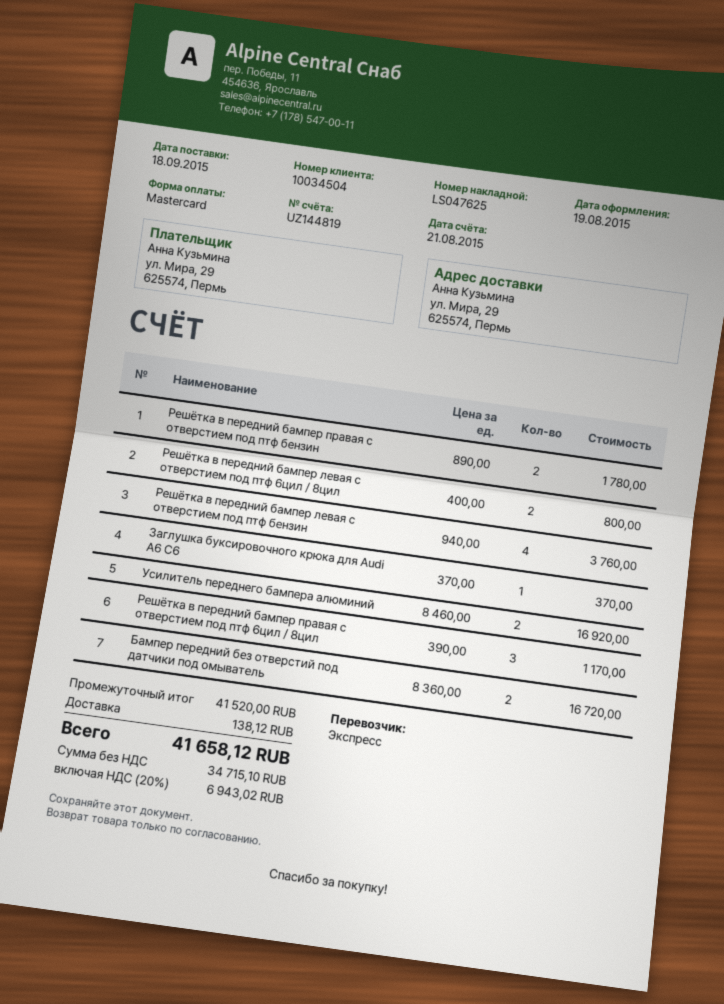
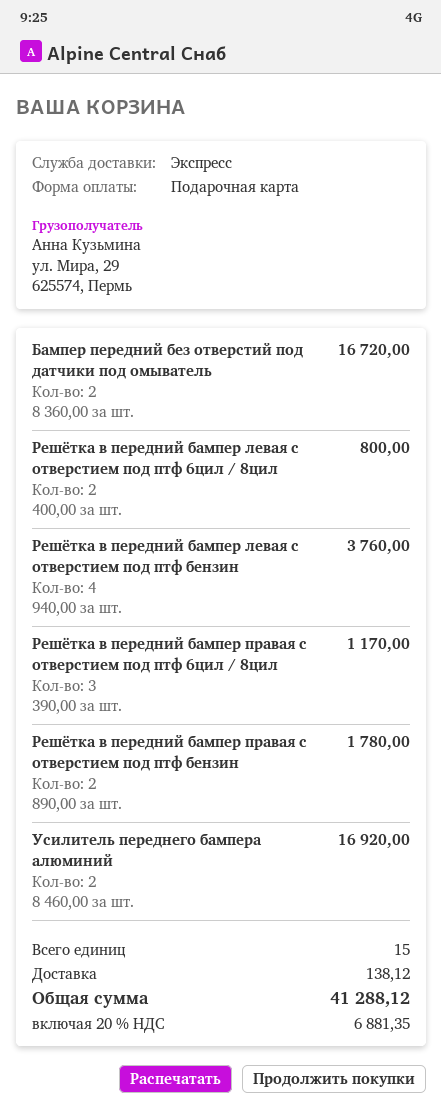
payment method: Mastercard -> gift card
Заглушка буксировочного крюка для Audi A6 C6: 1 x 370.00 = 370.00 -> none
tax: 20% = 6943.02 -> 20% = 6881.35
total: 41658.12 -> 41288.12

